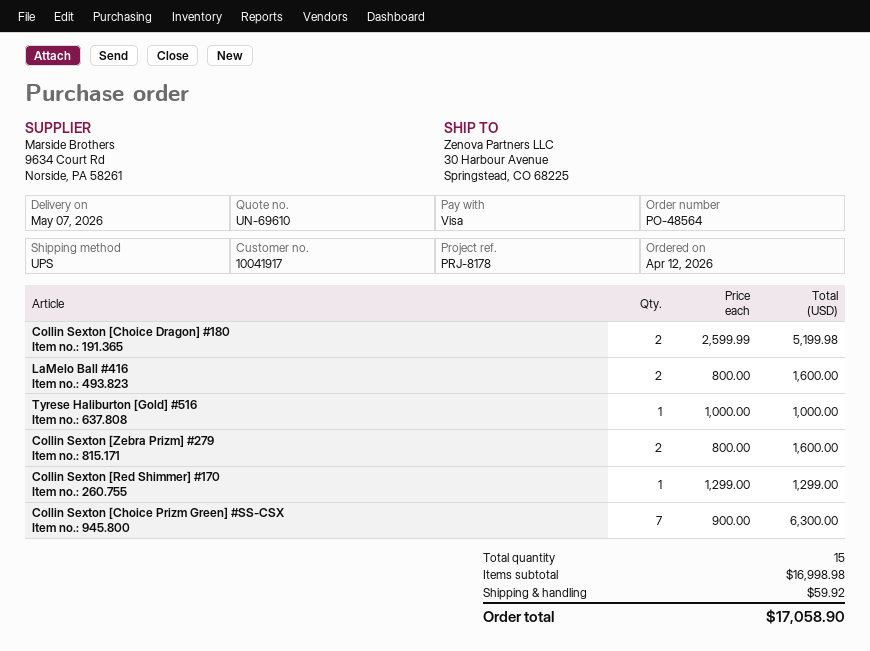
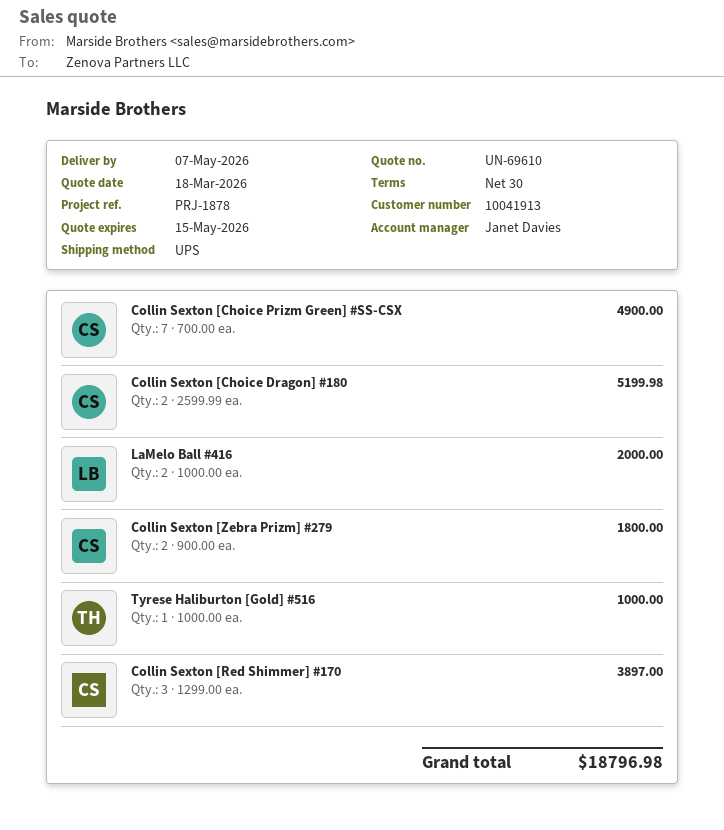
customer number: 10041917 -> 10041913
reference: PRJ-8178 -> PRJ-1878
LaMelo Ball #416: 2 x 800.00 = 1600.00 -> 2 x 1000.00 = 2000.00
Collin Sexton [Zebra Prizm] #279: 2 x 800.00 = 1600.00 -> 2 x 900.00 = 1800.00
Collin Sexton [Red Shimmer] #170: 1 x 1299.00 = 1299.00 -> 3 x 1299.00 = 3897.00
Collin Sexton [Choice Prizm Green] #SS-CSX: 7 x 900.00 = 6300.00 -> 7 x 700.00 = 4900.00
shipping: 59.92 -> none
total: 17058.90 -> 18796.98

